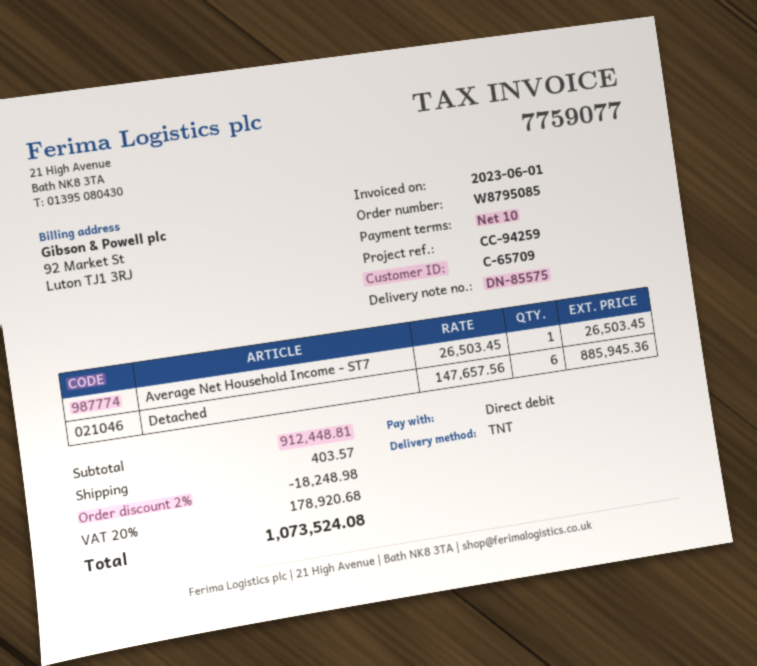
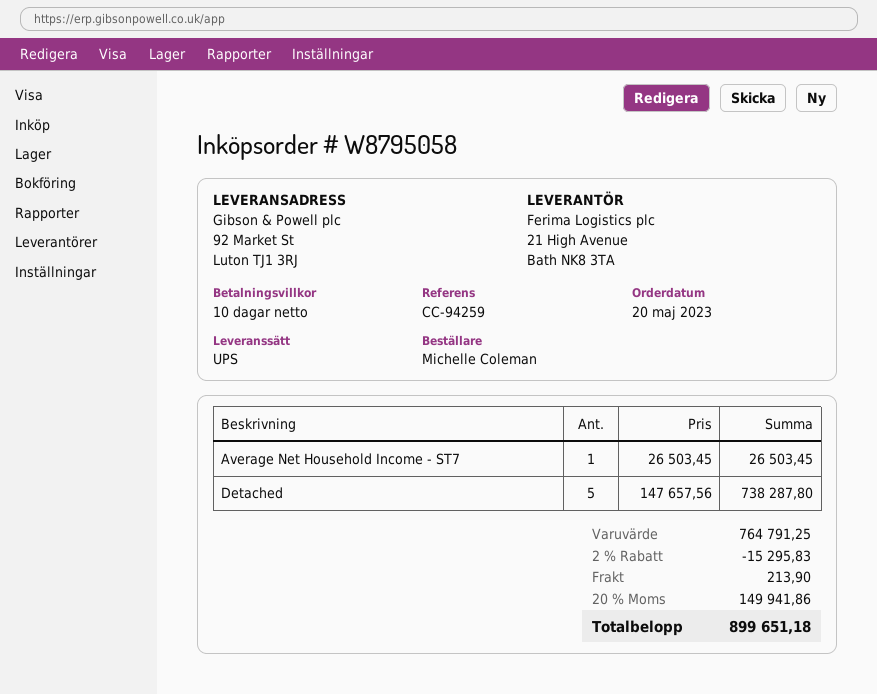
order number: W8795085 -> W8795058
shipping method: TNT -> UPS
Detached: 6 x 147657.56 = 885945.36 -> 5 x 147657.56 = 738287.80
subtotal: 912448.81 -> 764791.25
discount: 2% = 18248.98 -> 2% = 15295.83
shipping: 403.57 -> 213.90
tax: 20% = 178920.68 -> 20% = 149941.86
total: 1073524.08 -> 899651.18

